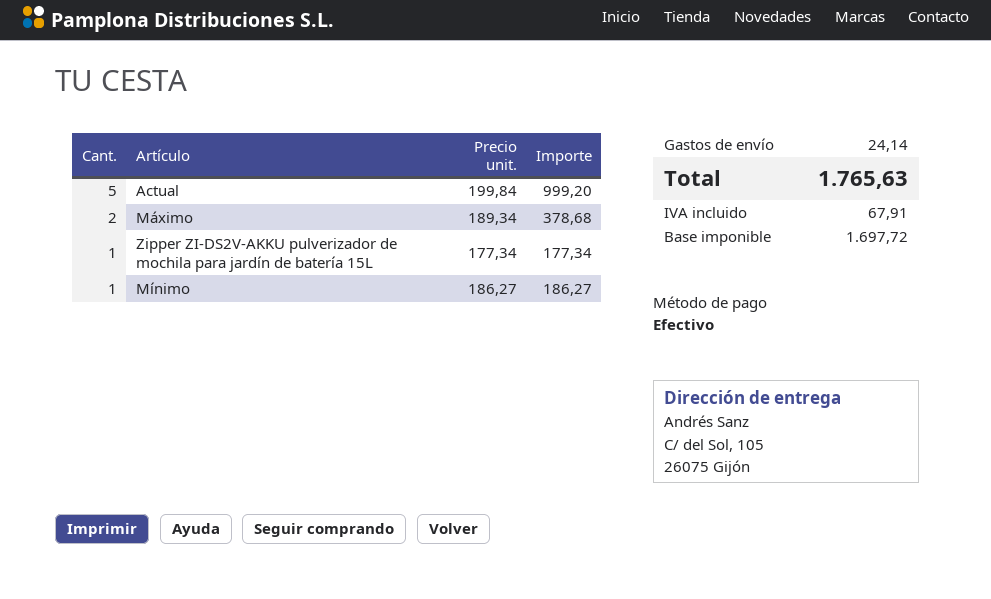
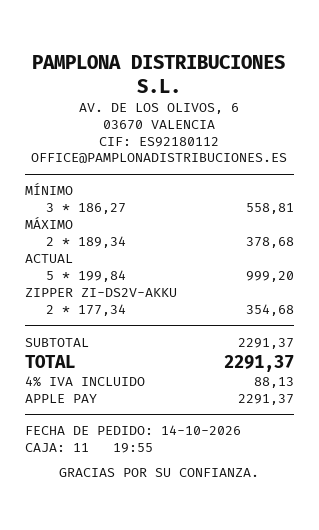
payment method: cash -> Apple Pay
Zipper ZI-DS2V-AKKU pulverizador de mochila para jardín de batería 15L: 1 x 177.34 = 177.34 -> 2 x 177.34 = 354.68
Mínimo: 1 x 186.27 = 186.27 -> 3 x 186.27 = 558.81
shipping: 24.14 -> none
tax: 67.91 -> 88.13
total: 1765.63 -> 2291.37

